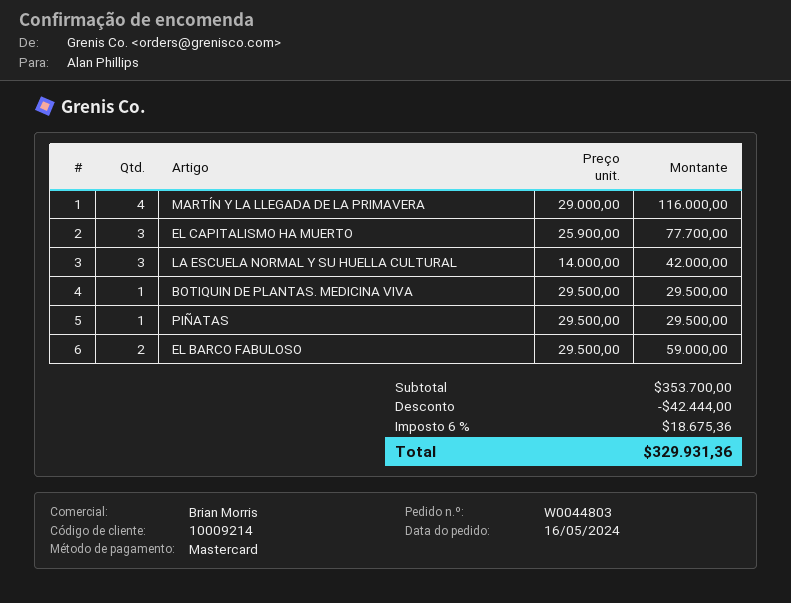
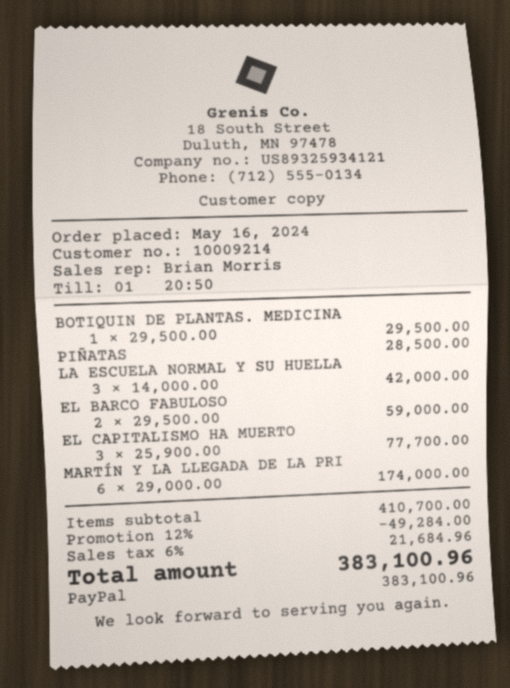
payment method: Mastercard -> PayPal
MARTÍN Y LA LLEGADA DE LA PRIMAVERA: 4 x 29000.00 = 116000.00 -> 6 x 29000.00 = 174000.00
PIÑATAS: 1 x 29500.00 = 29500.00 -> 1 x 28500.00 = 28500.00
subtotal: 353700.00 -> 410700.00
discount: 42444.00 -> 49284.00
tax: 6% = 18675.36 -> 6% = 21684.96
total: 329931.36 -> 383100.96

